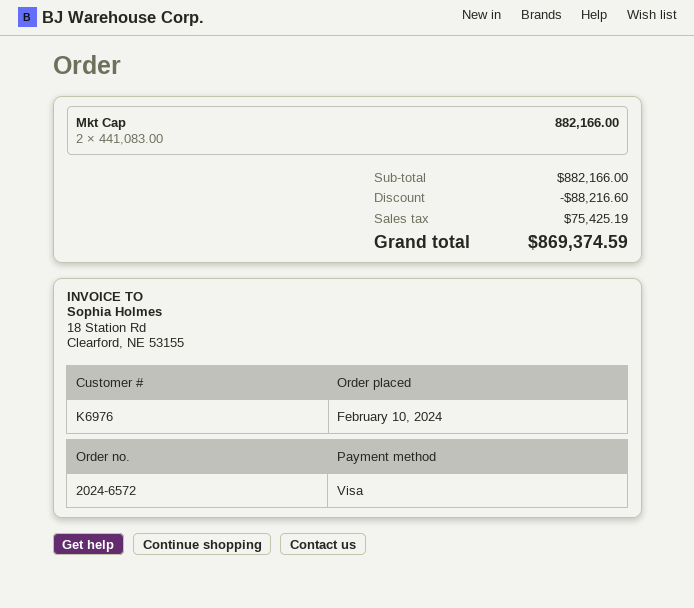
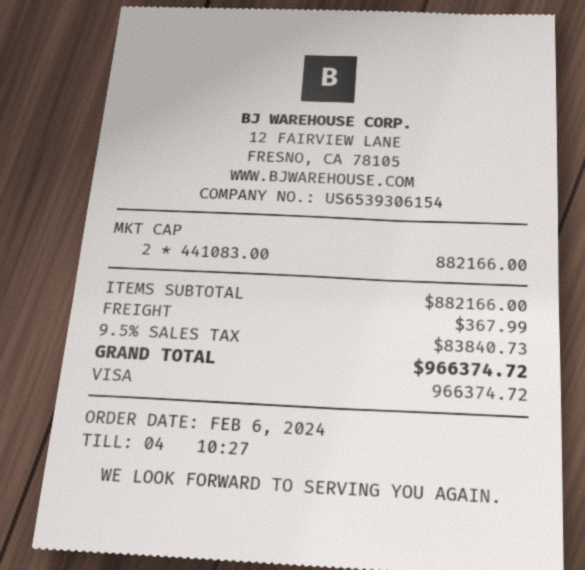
order date: 2024-02-10 -> 2024-02-06
discount: 88216.60 -> none
shipping: none -> 367.99
tax: 75425.19 -> 83840.73
total: 869374.59 -> 966374.72

